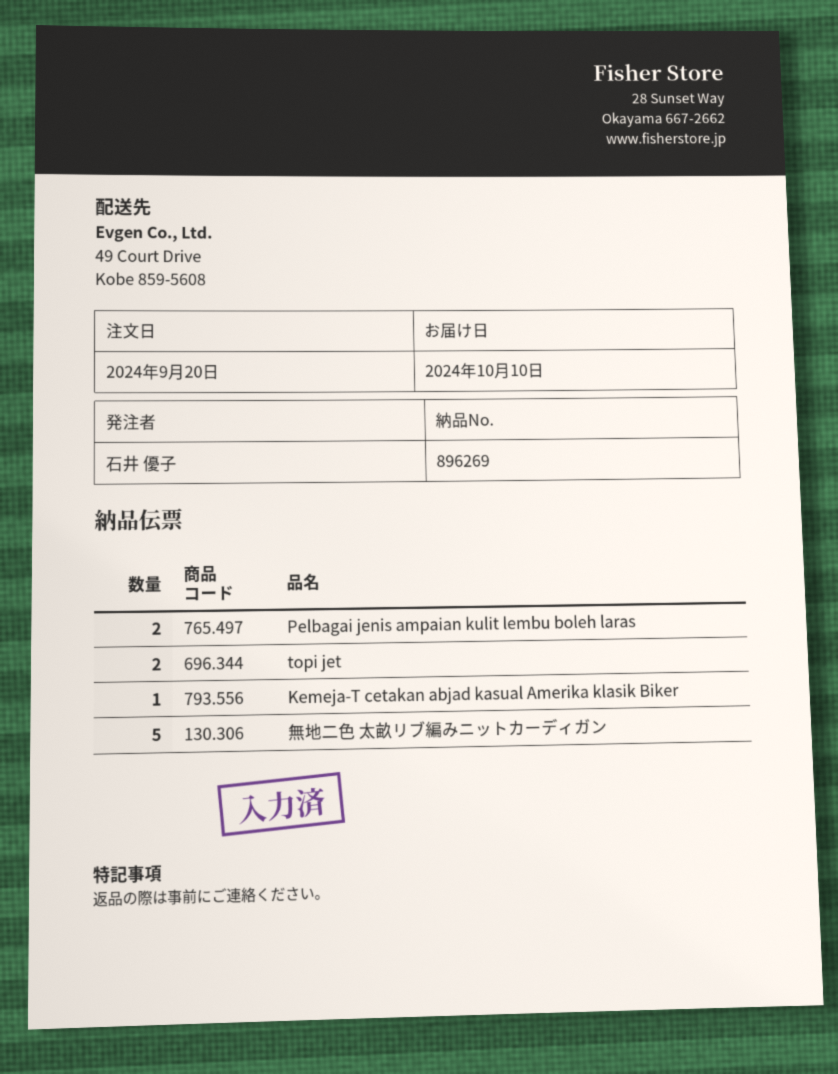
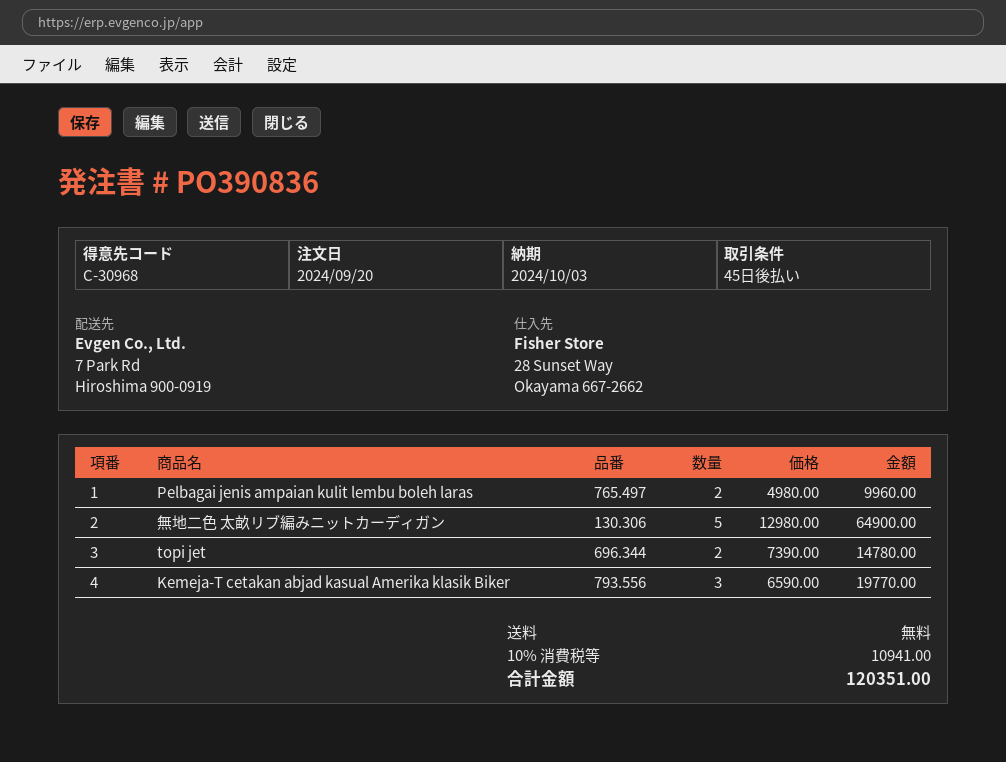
delivery date: 2024-10-10 -> 2024-10-03
ship to: 49 Court Drive, Kobe 859-5608 -> 7 Park Rd, Hiroshima 900-0919
Kemeja-T cetakan abjad kasual Amerika klasik Biker: 1 -> 3

